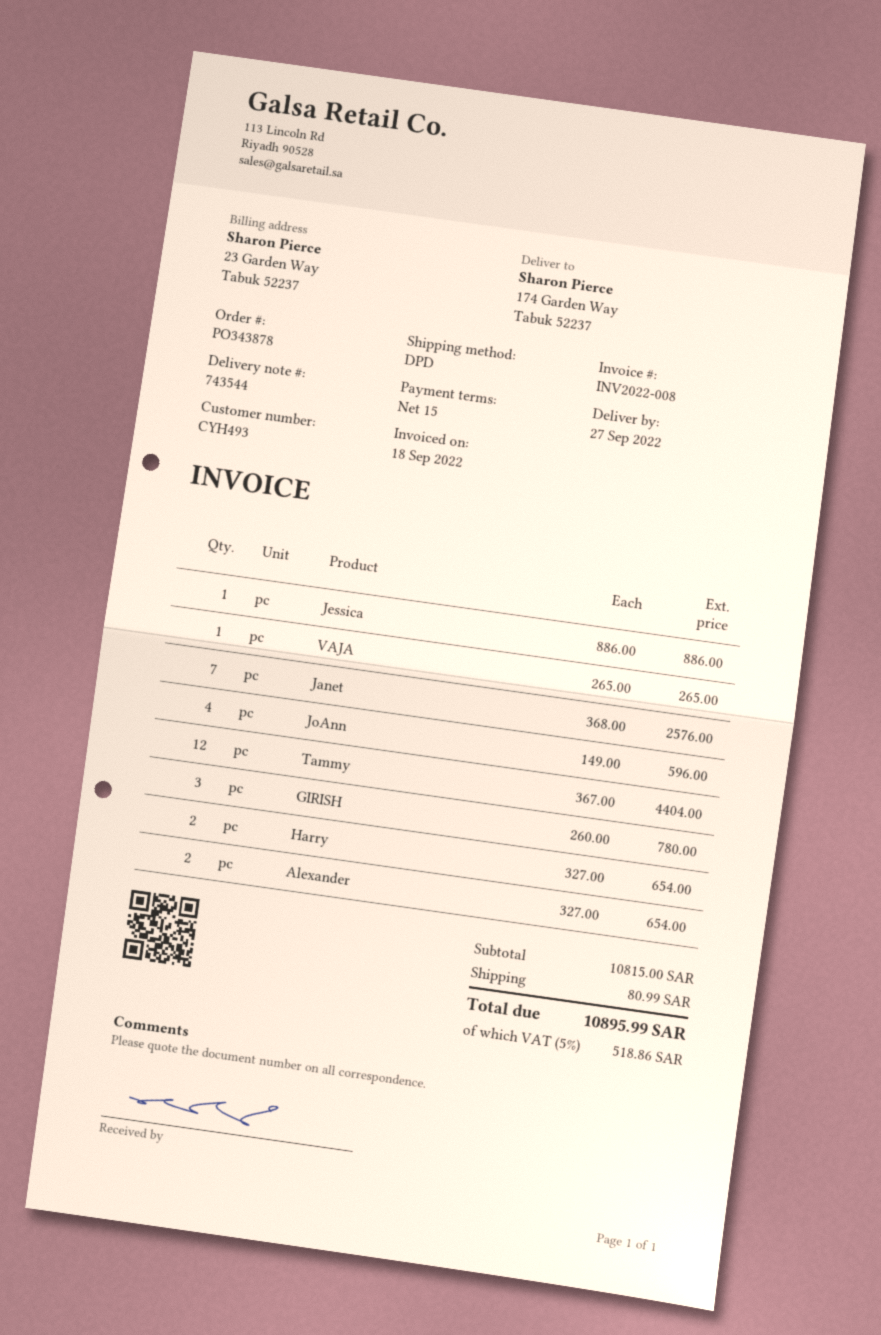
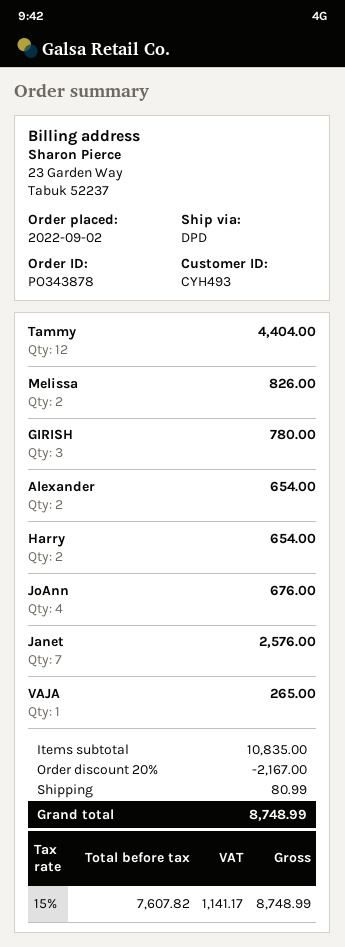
Jessica: 1 for 886.00 -> none
JoAnn: 4 for 596.00 -> 4 for 676.00
Melissa: none -> 2 for 826.00
subtotal: 10815.00 -> 10835.00
discount: none -> 20% = 2167.00
tax: 5% = 518.86 -> 15% = 1141.17
total: 10895.99 -> 8748.99

